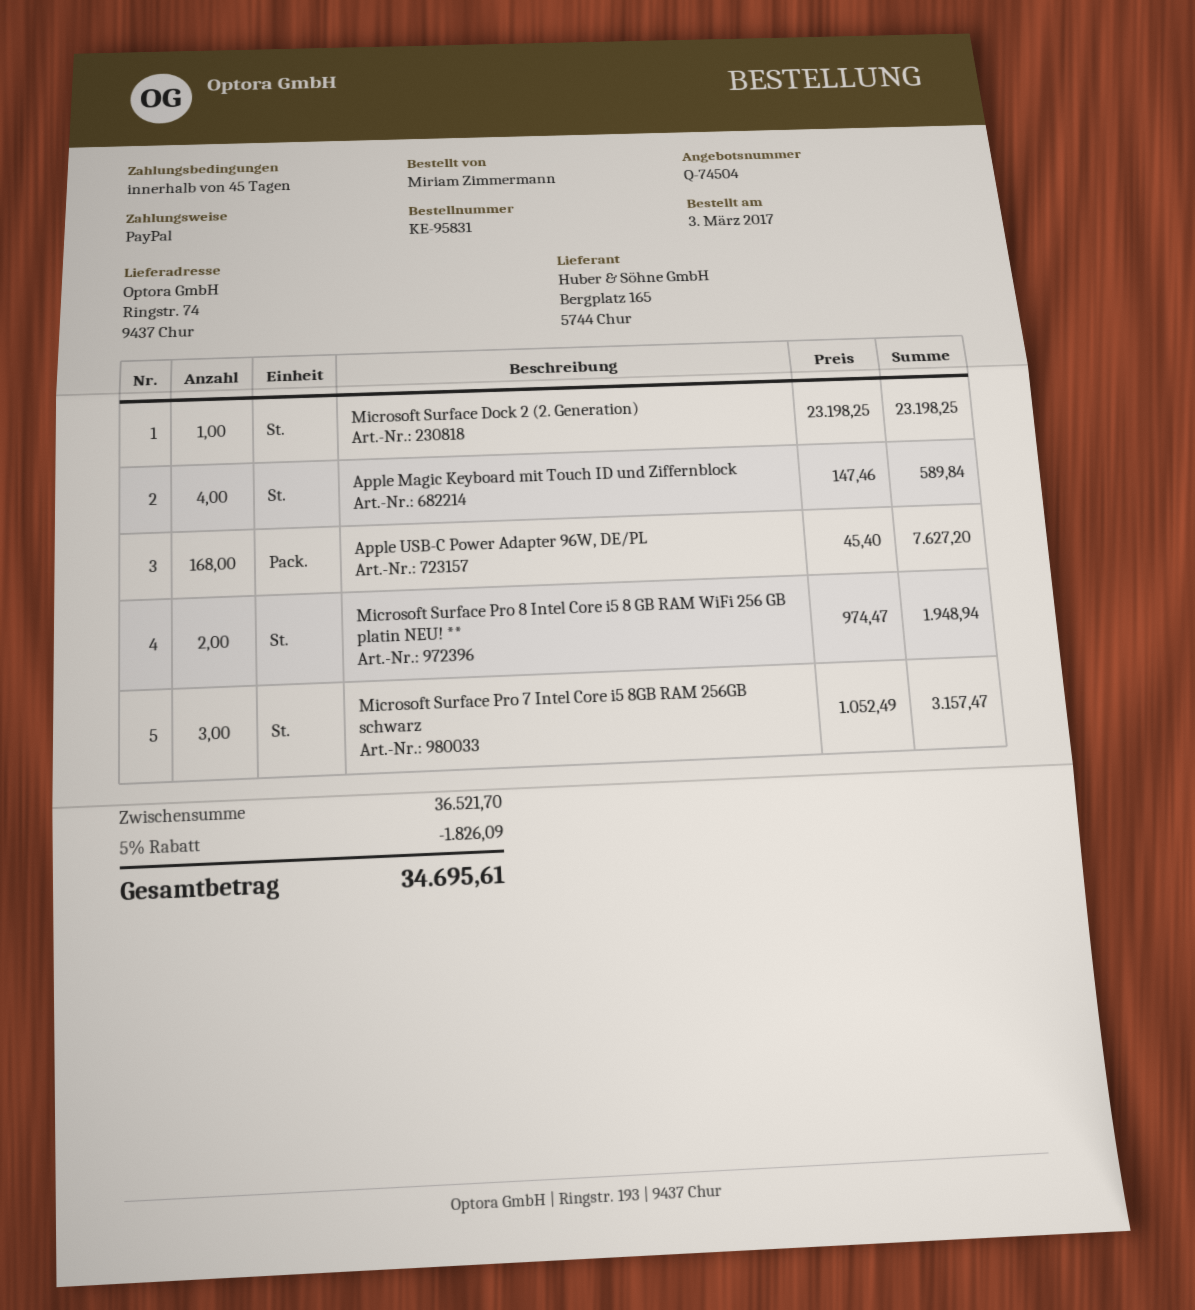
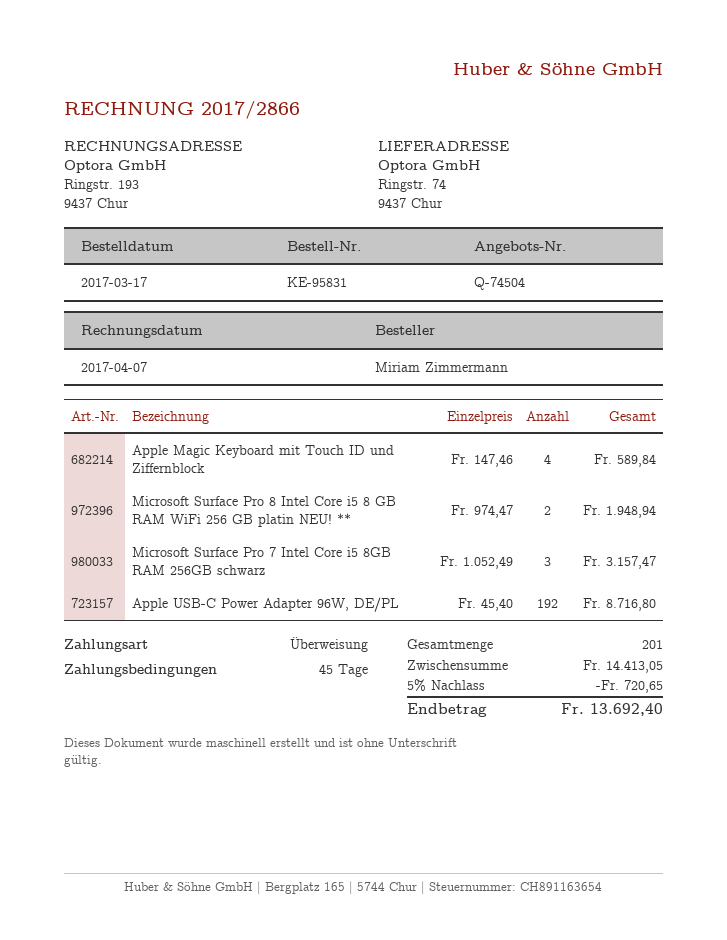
order date: 2017-03-03 -> 2017-03-17
payment method: PayPal -> bank transfer
Microsoft Surface Dock 2 (2. Generation): 1 x 23198.25 = 23198.25 -> none
Apple USB-C Power Adapter 96W, DE/PL: 168 x 45.40 = 7627.20 -> 192 x 45.40 = 8716.80
subtotal: 36521.70 -> 14413.05
discount: 5% = 1826.09 -> 5% = 720.65
total: 34695.61 -> 13692.40

